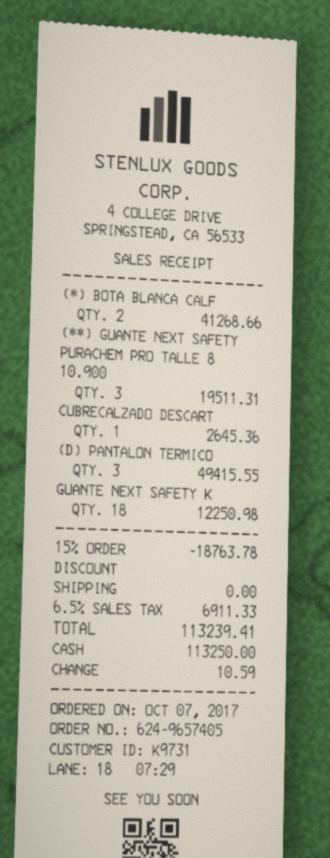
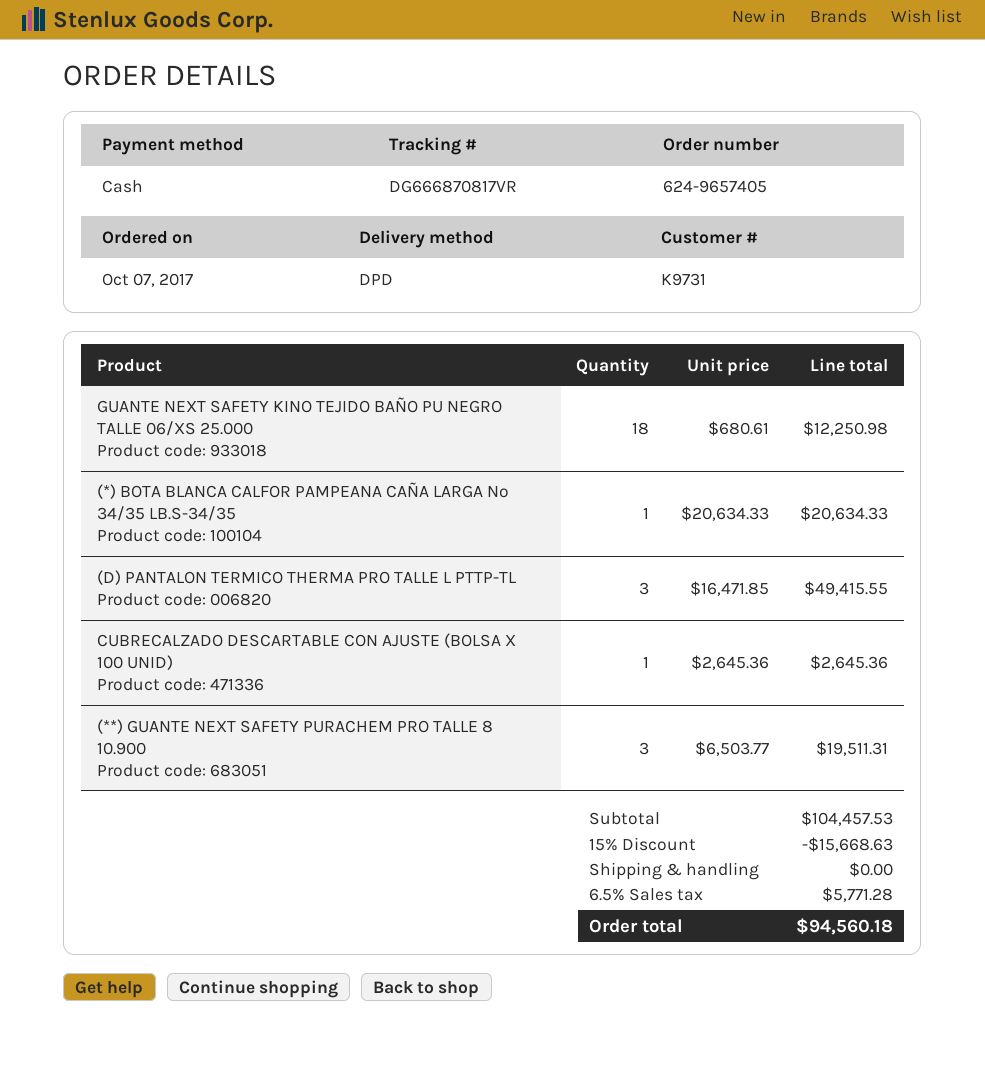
(*) BOTA BLANCA CALF: 2 for 41268.66 -> 1 for 20634.33
discount: 15% = 18763.78 -> 15% = 15668.63
tax: 6.5% = 6911.33 -> 6.5% = 5771.28
total: 113239.41 -> 94560.18

